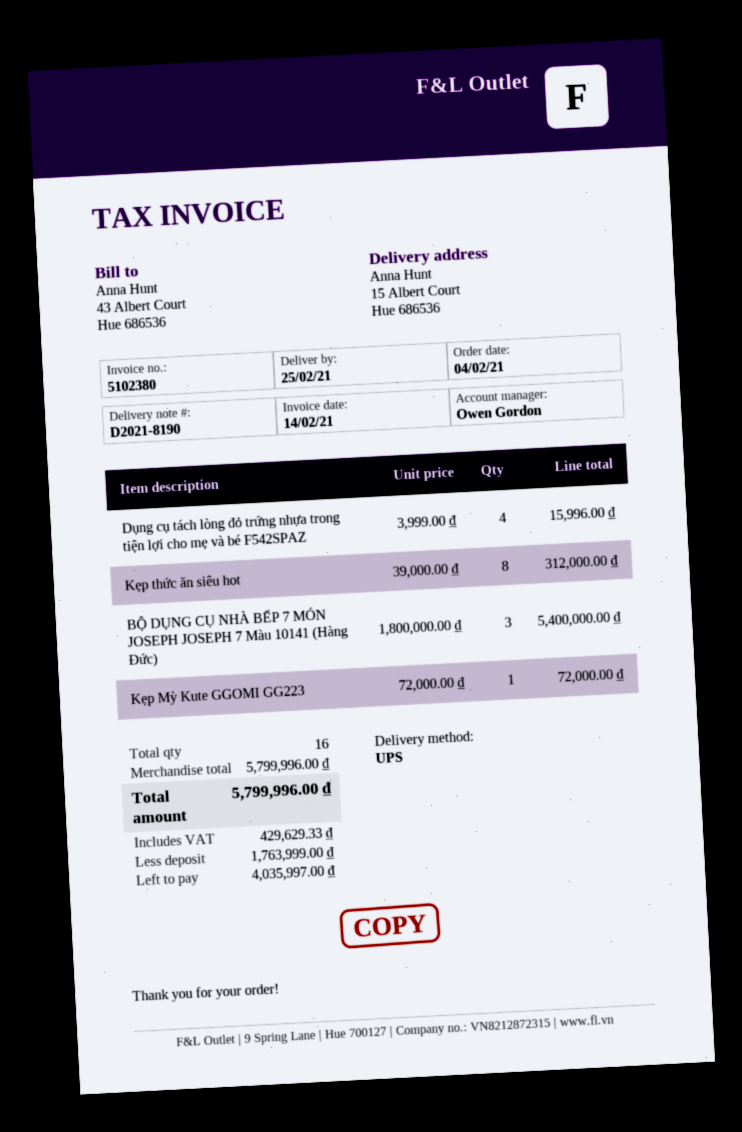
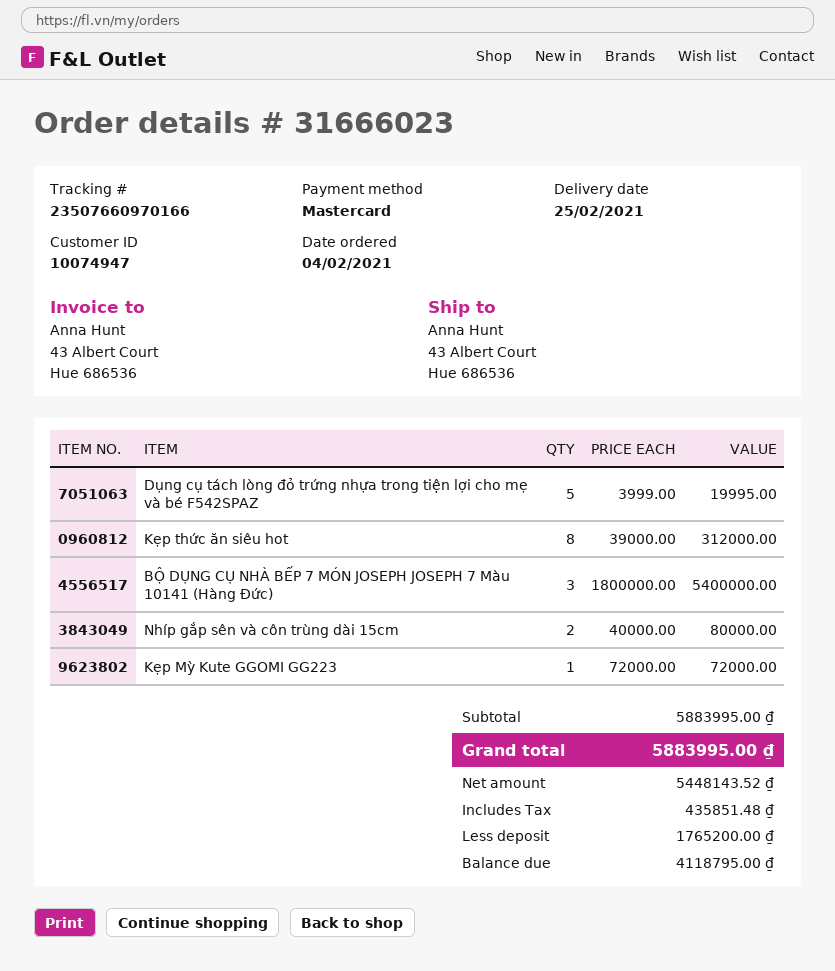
ship to: 15 Albert Court, Hue 686536 -> 43 Albert Court, Hue 686536
Dụng cụ tách lòng đỏ trứng nhựa trong tiện lợi cho mẹ và bé F542SPAZ: 4 x 3999.00 = 15996.00 -> 5 x 3999.00 = 19995.00
Nhíp gắp sên và côn trùng dài 15cm: none -> 2 x 40000.00 = 80000.00
subtotal: 5799996.00 -> 5883995.00
tax: 429629.33 -> 435851.48
total: 5799996.00 -> 5883995.00
deposit: 1763999.00 -> 1765200.00
balance: 4035997.00 -> 4118795.00

